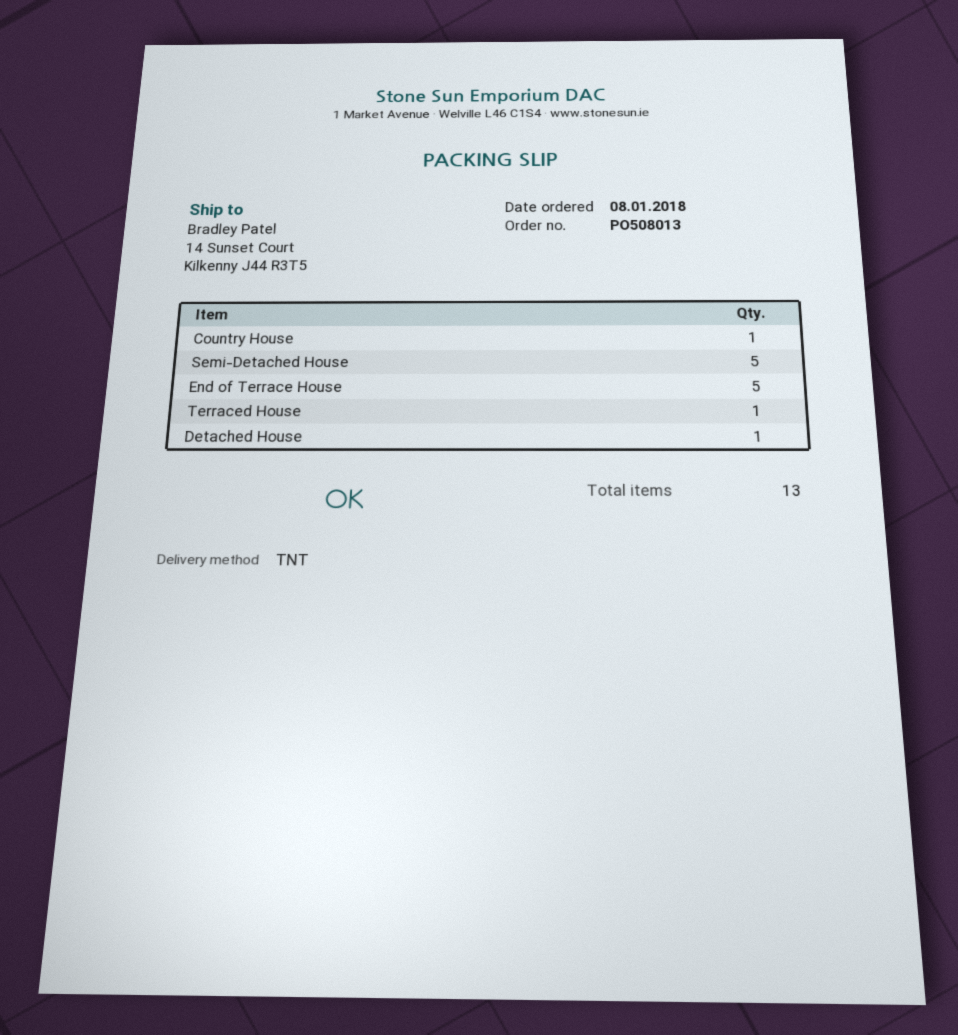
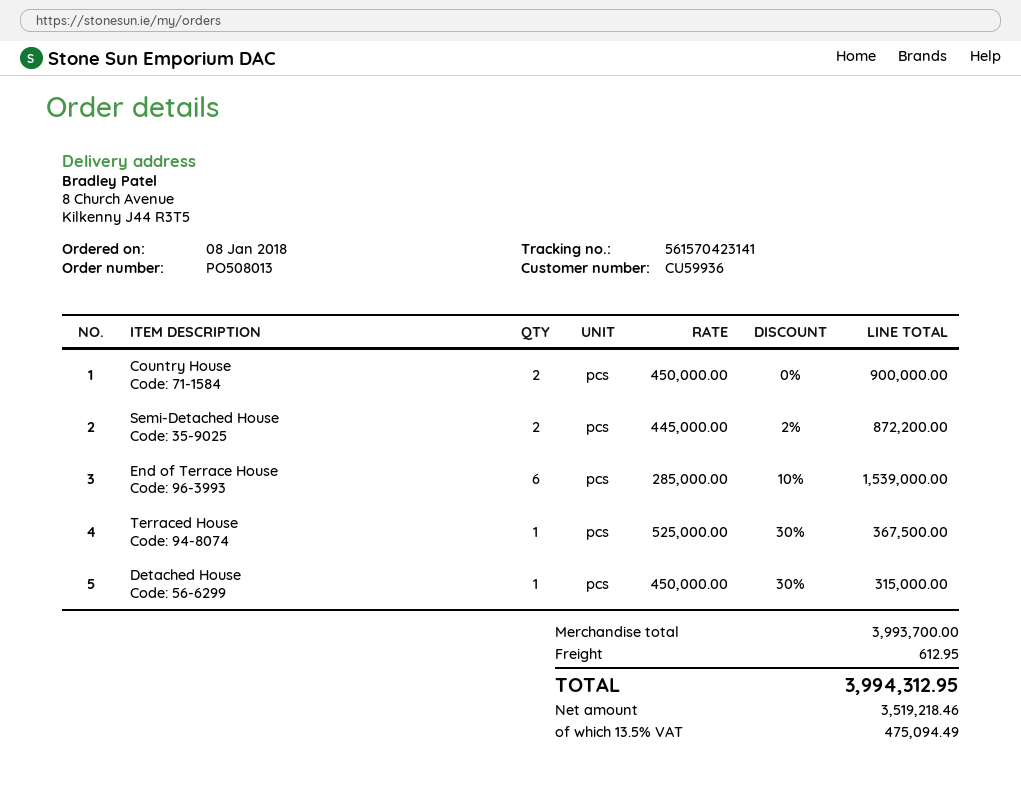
ship to: 14 Sunset Court, Kilkenny J44 R3T5 -> 8 Church Avenue, Kilkenny J44 R3T5
Country House: 1 -> 2
Semi-Detached House: 5 -> 2
End of Terrace House: 5 -> 6

